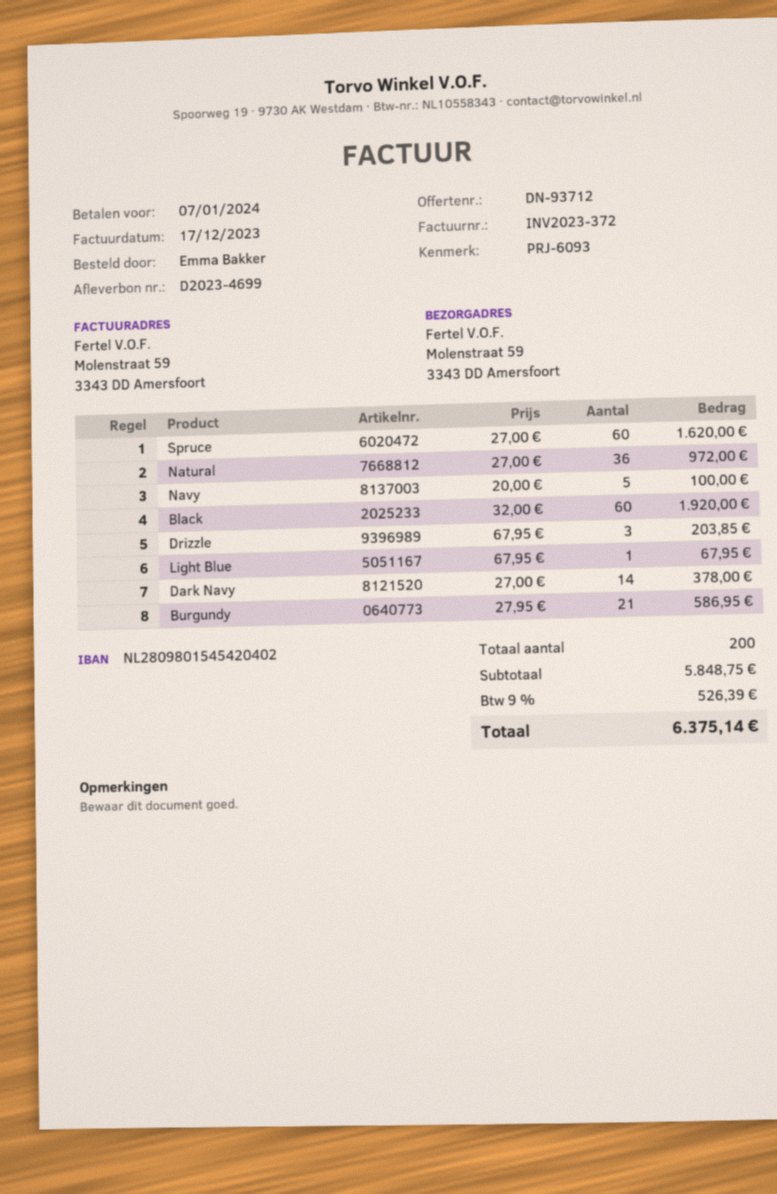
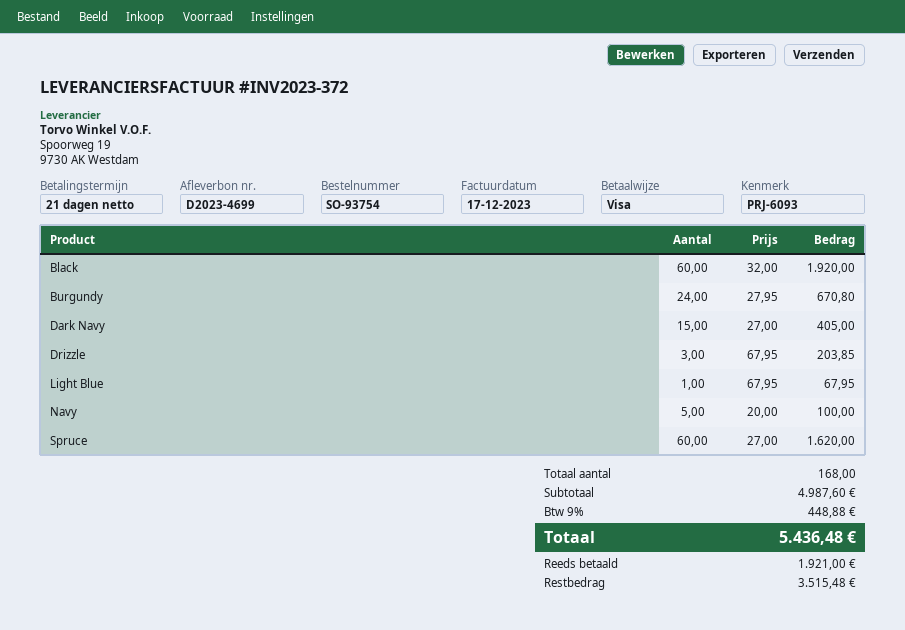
Natural: 36 x 27.00 = 972.00 -> none
Dark Navy: 14 x 27.00 = 378.00 -> 15 x 27.00 = 405.00
Burgundy: 21 x 27.95 = 586.95 -> 24 x 27.95 = 670.80
total quantity: 200 -> 168
subtotal: 5848.75 -> 4987.60
tax: 9% = 526.39 -> 9% = 448.88
total: 6375.14 -> 5436.48

